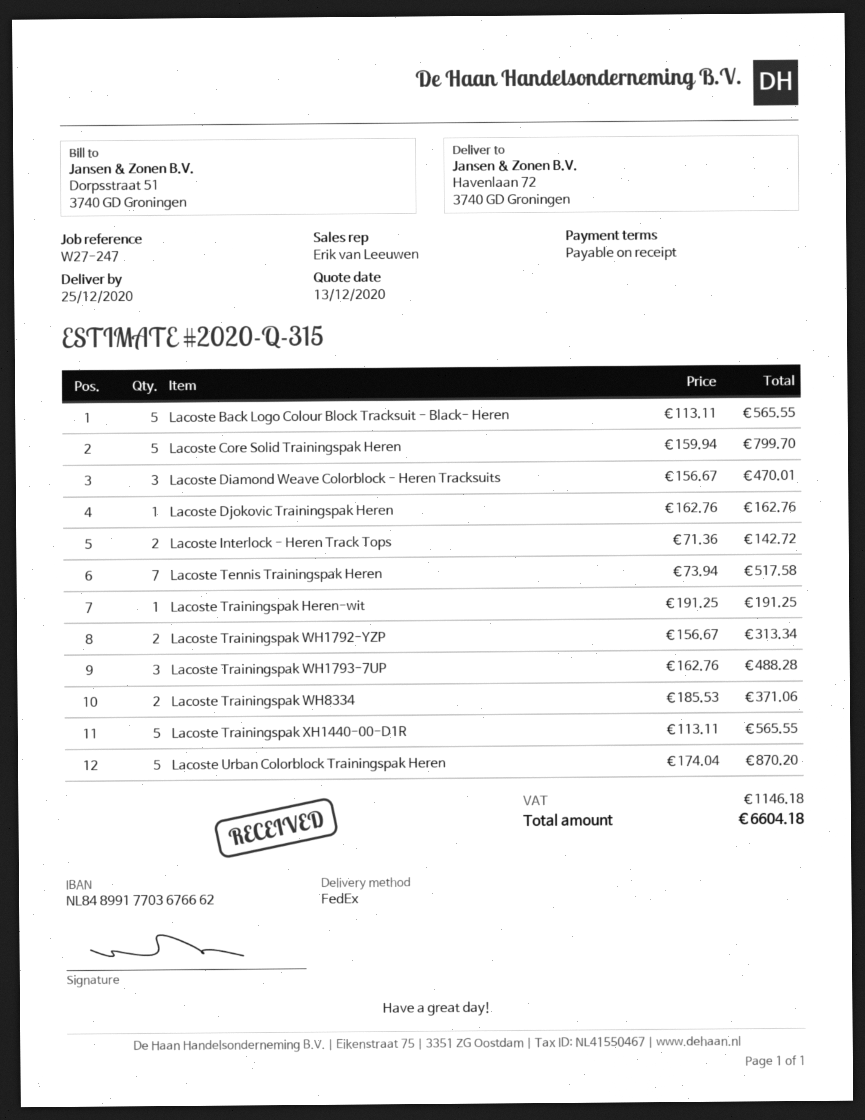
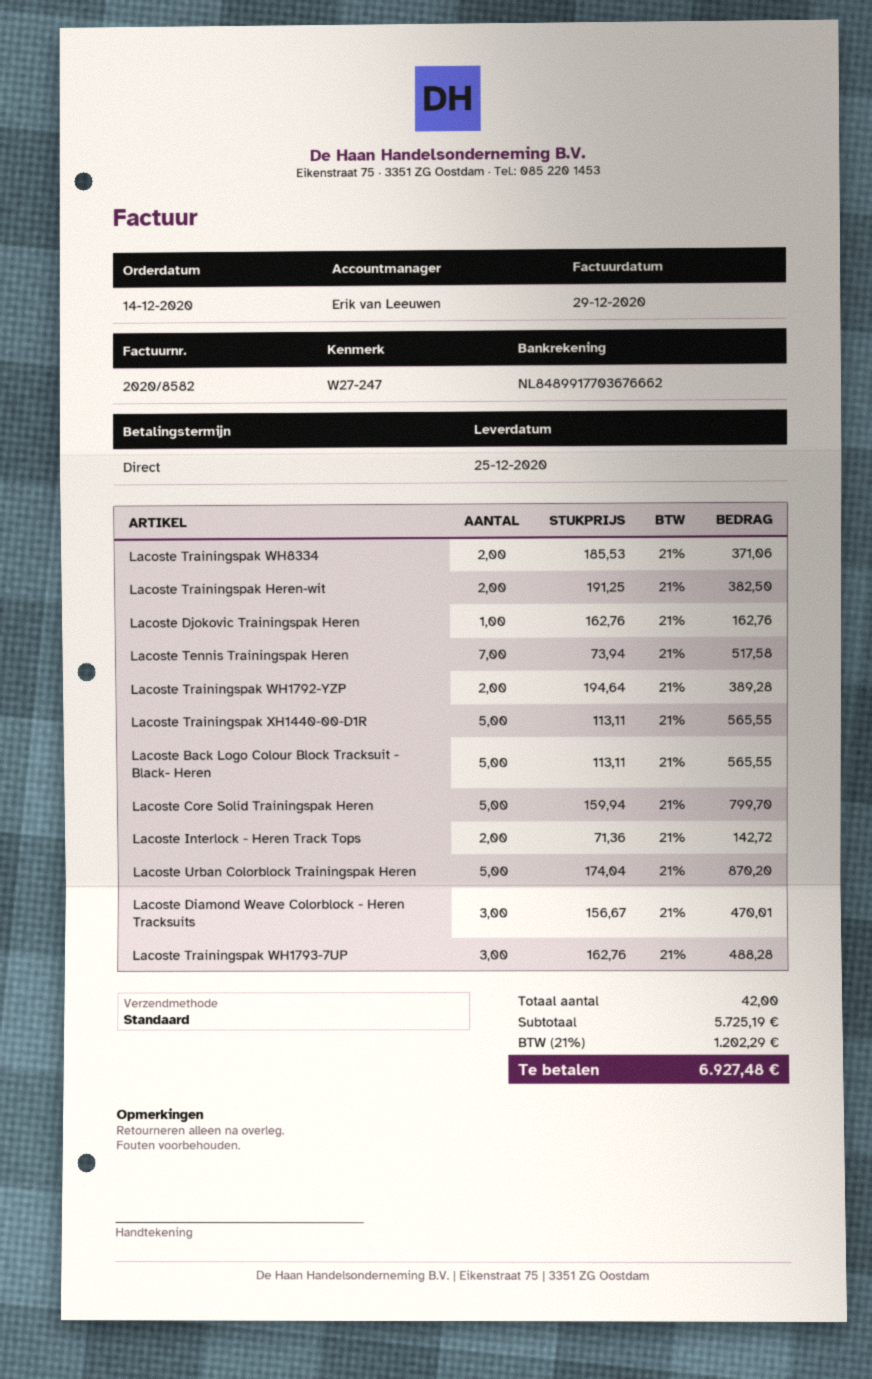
shipping method: FedEx -> standard
Lacoste Trainingspak Heren-wit: 1 x 191.25 = 191.25 -> 2 x 191.25 = 382.50
Lacoste Trainingspak WH1792-YZP: 2 x 156.67 = 313.34 -> 2 x 194.64 = 389.28
tax: 1146.18 -> 1202.29
total: 6604.18 -> 6927.48

